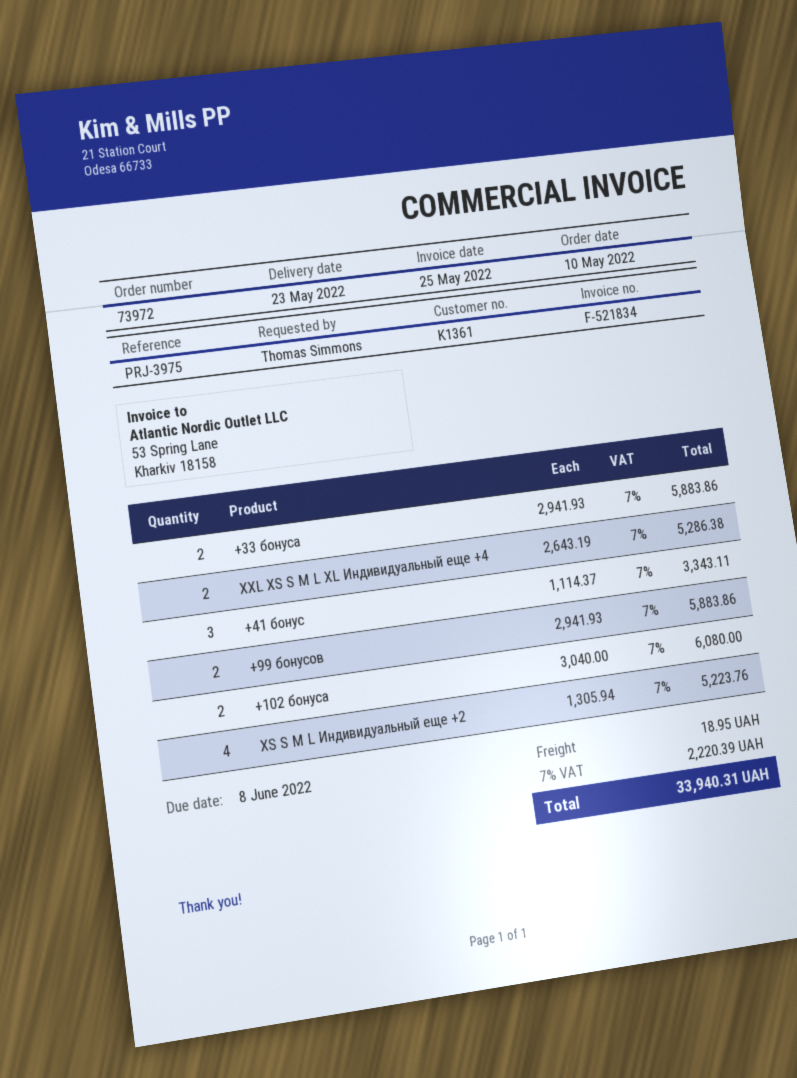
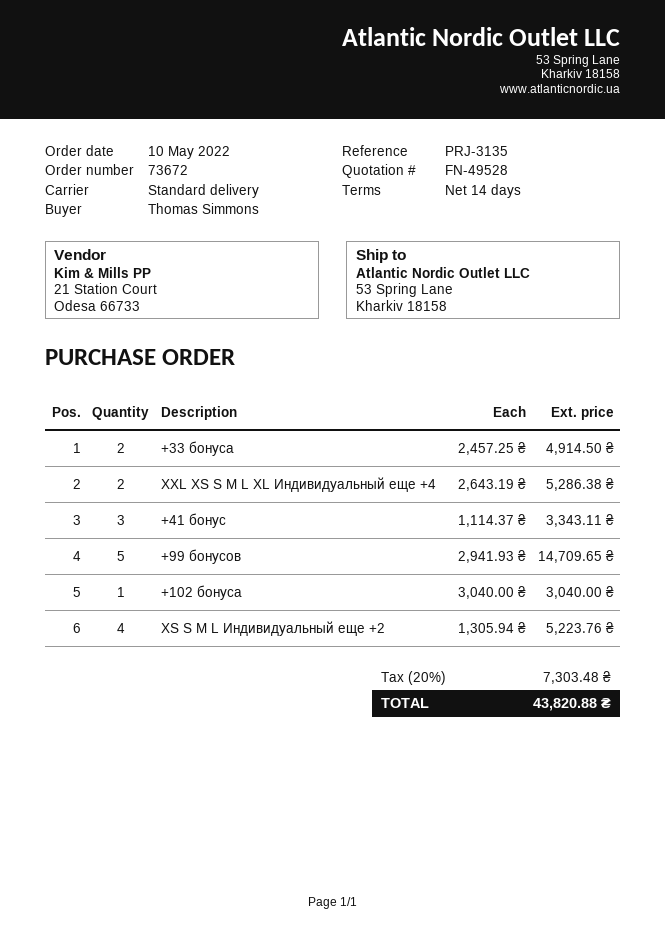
order number: 73972 -> 73672
reference: PRJ-3975 -> PRJ-3135
+33 бонуса: 2 x 2941.93 = 5883.86 -> 2 x 2457.25 = 4914.50
+99 бонусов: 2 x 2941.93 = 5883.86 -> 5 x 2941.93 = 14709.65
+102 бонуса: 2 x 3040.00 = 6080.00 -> 1 x 3040.00 = 3040.00
shipping: 18.95 -> none
tax: 7% = 2220.39 -> 20% = 7303.48
total: 33940.31 -> 43820.88

